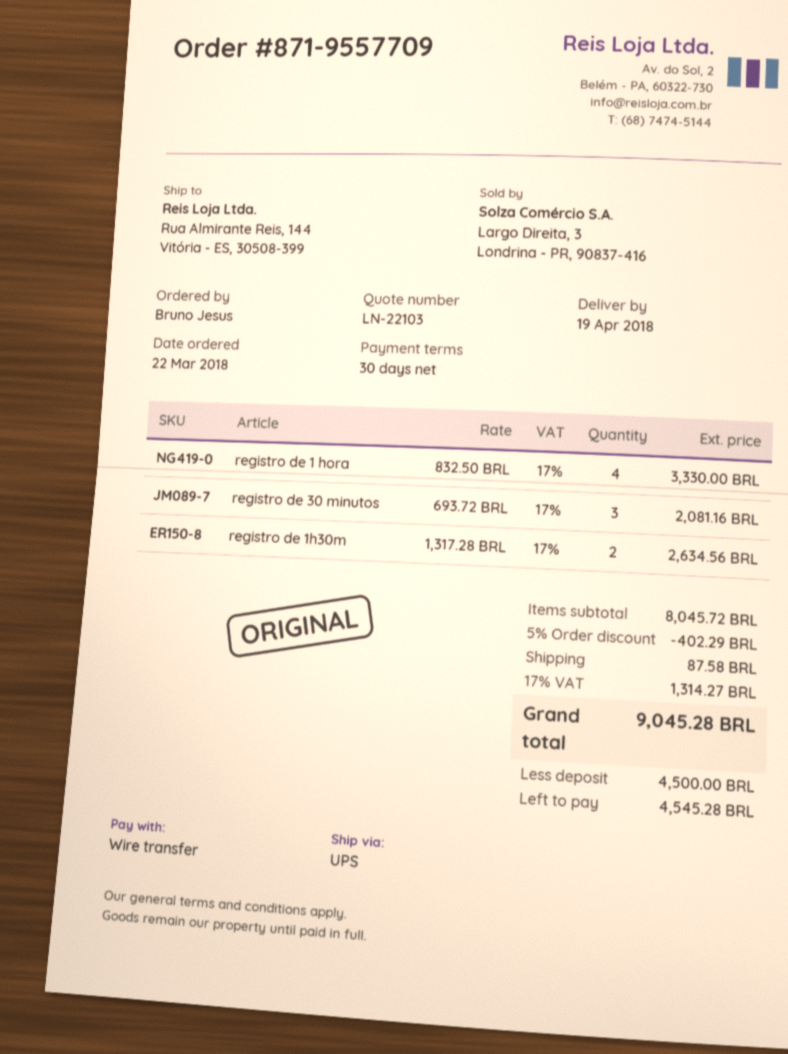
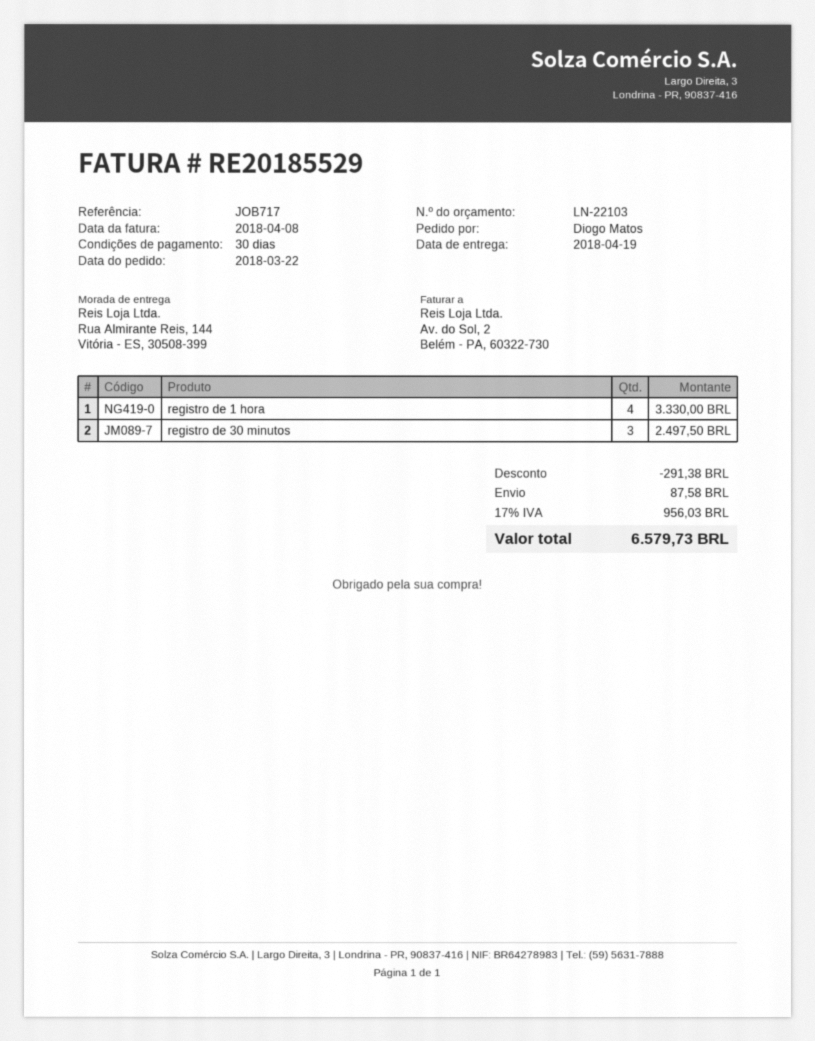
ordered by: Bruno Jesus -> Diogo Matos
registro de 30 minutos: 3 for 2081.16 -> 3 for 2497.50
registro de 1h30m: 2 for 2634.56 -> none
discount: 402.29 -> 291.38
tax: 17% = 1314.27 -> 17% = 956.03
total: 9045.28 -> 6579.73

